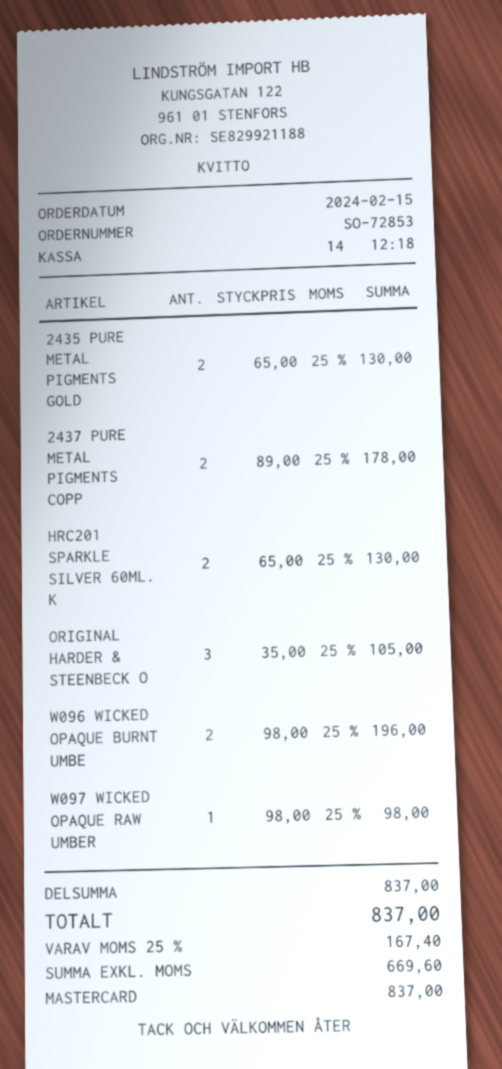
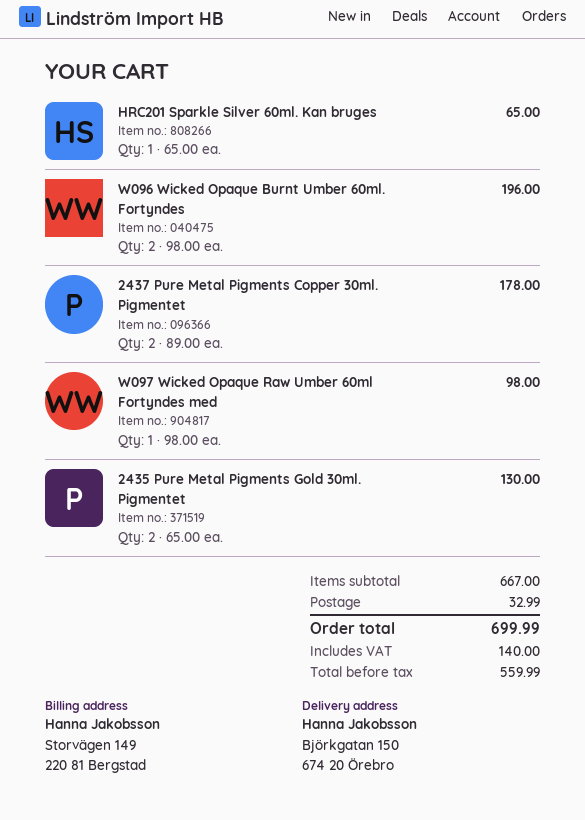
HRC201 SPARKLE SILVER 60ML. K: 2 x 65.00 = 130.00 -> 1 x 65.00 = 65.00
ORIGINAL HARDER & STEENBECK O: 3 x 35.00 = 105.00 -> none
subtotal: 837.00 -> 667.00
shipping: none -> 32.99
net: 669.60 -> 559.99
tax: 167.40 -> 140.00
total: 837.00 -> 699.99

